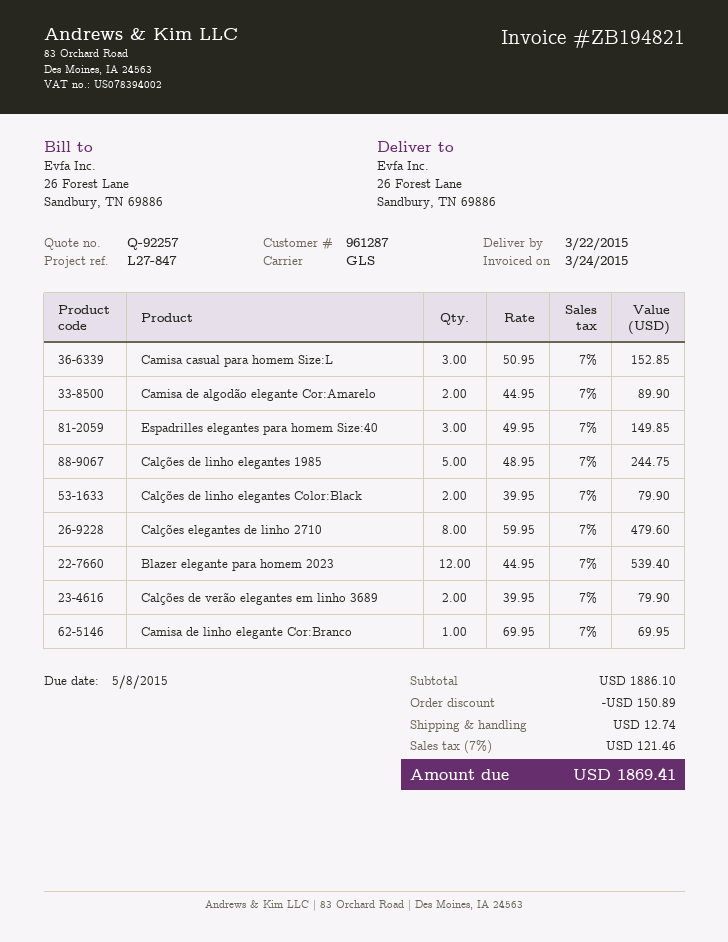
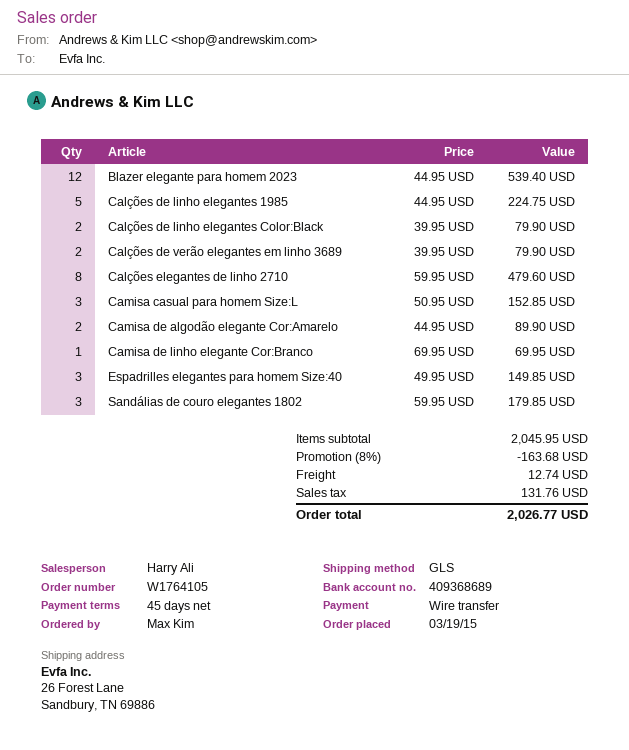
Calções de linho elegantes 1985: 5 x 48.95 = 244.75 -> 5 x 44.95 = 224.75
Sandálias de couro elegantes 1802: none -> 3 x 59.95 = 179.85
subtotal: 1886.10 -> 2045.95
discount: 150.89 -> 163.68
tax: 121.46 -> 131.76
total: 1869.41 -> 2026.77

